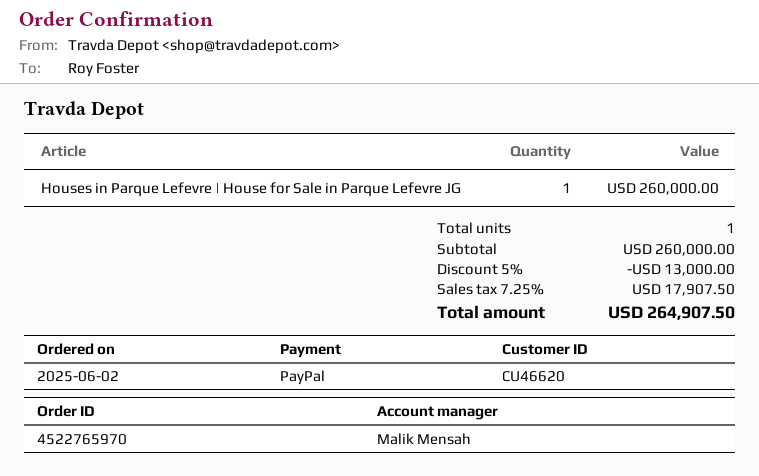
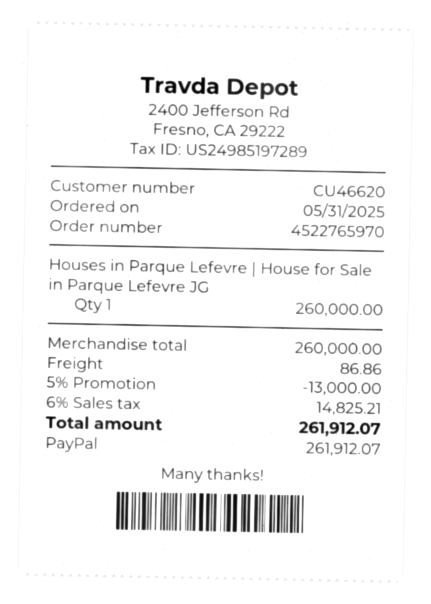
order date: 2025-06-02 -> 2025-05-31
shipping: none -> 86.86
tax: 7.25% = 17907.50 -> 6% = 14825.21
total: 264907.50 -> 261912.07

